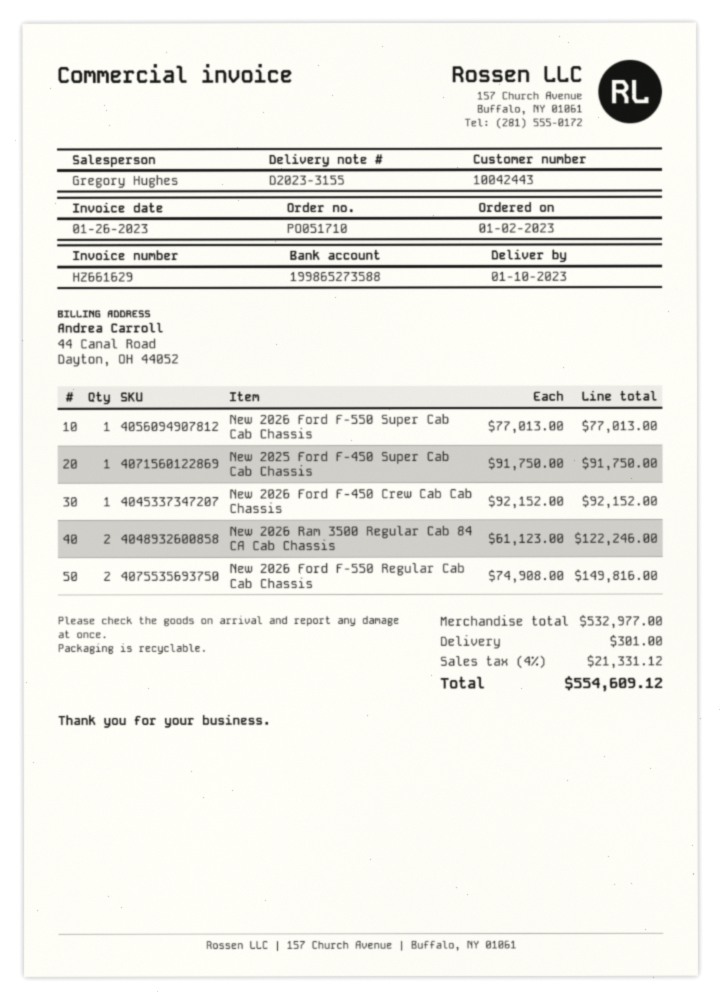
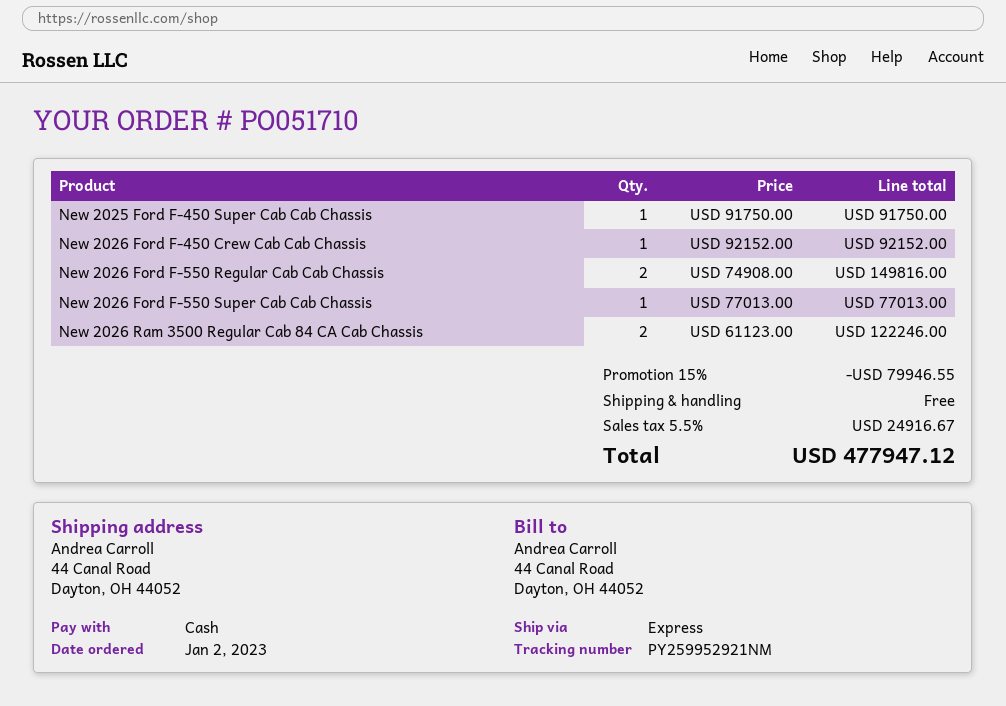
discount: none -> 15% = 79946.55
shipping: 301.00 -> 0.00
tax: 4% = 21331.12 -> 5.5% = 24916.67
total: 554609.12 -> 477947.12

